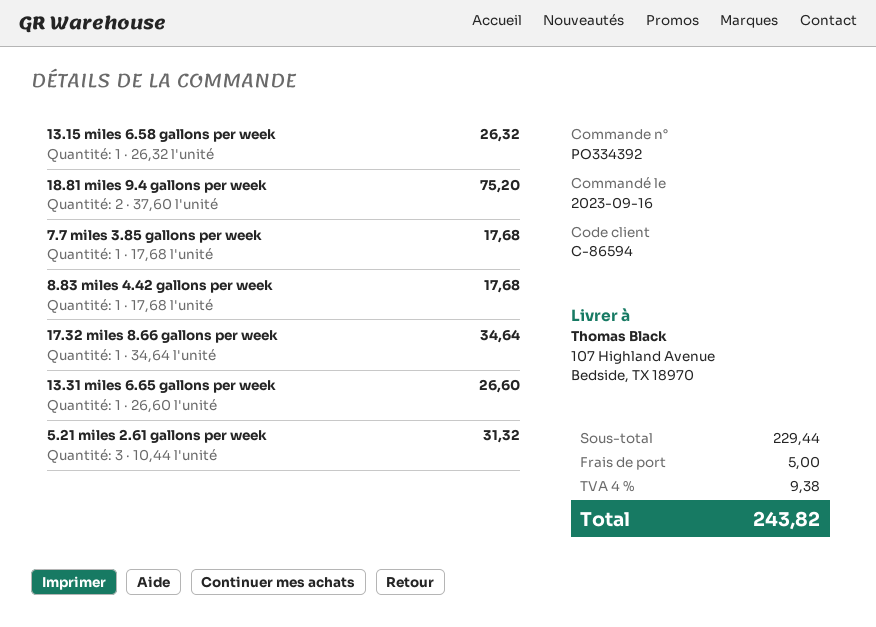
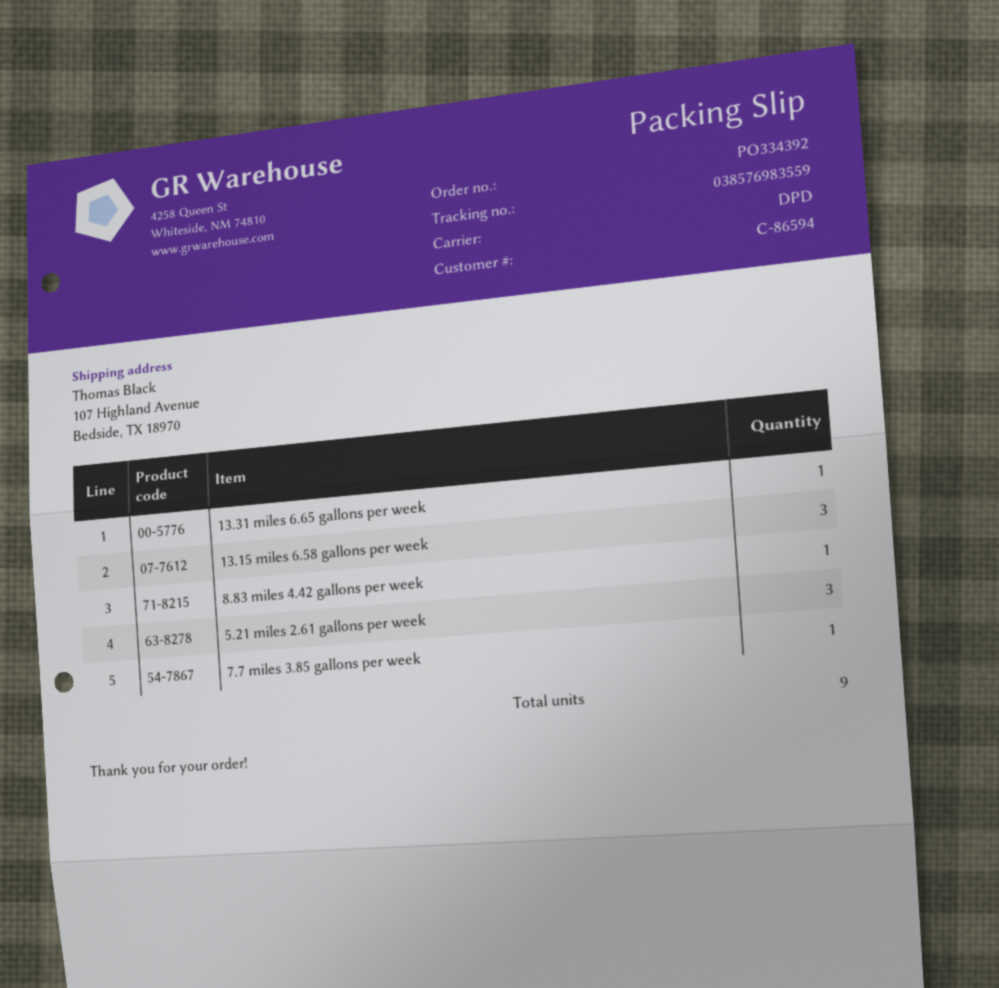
13.15 miles 6.58 gallons per week: 1 -> 3
18.81 miles 9.4 gallons per week: 2 -> none
17.32 miles 8.66 gallons per week: 1 -> none

